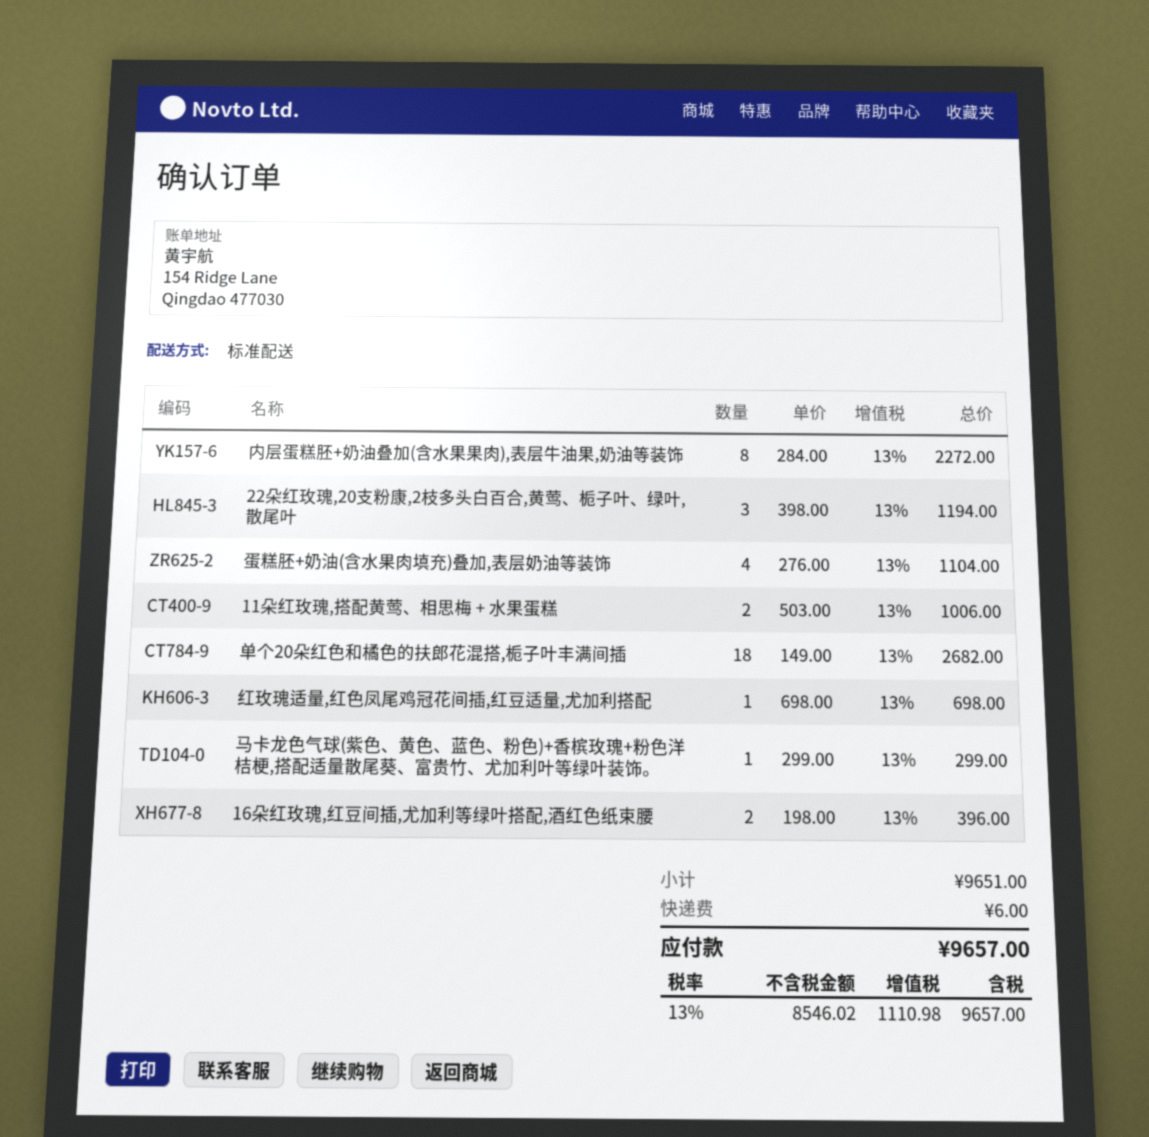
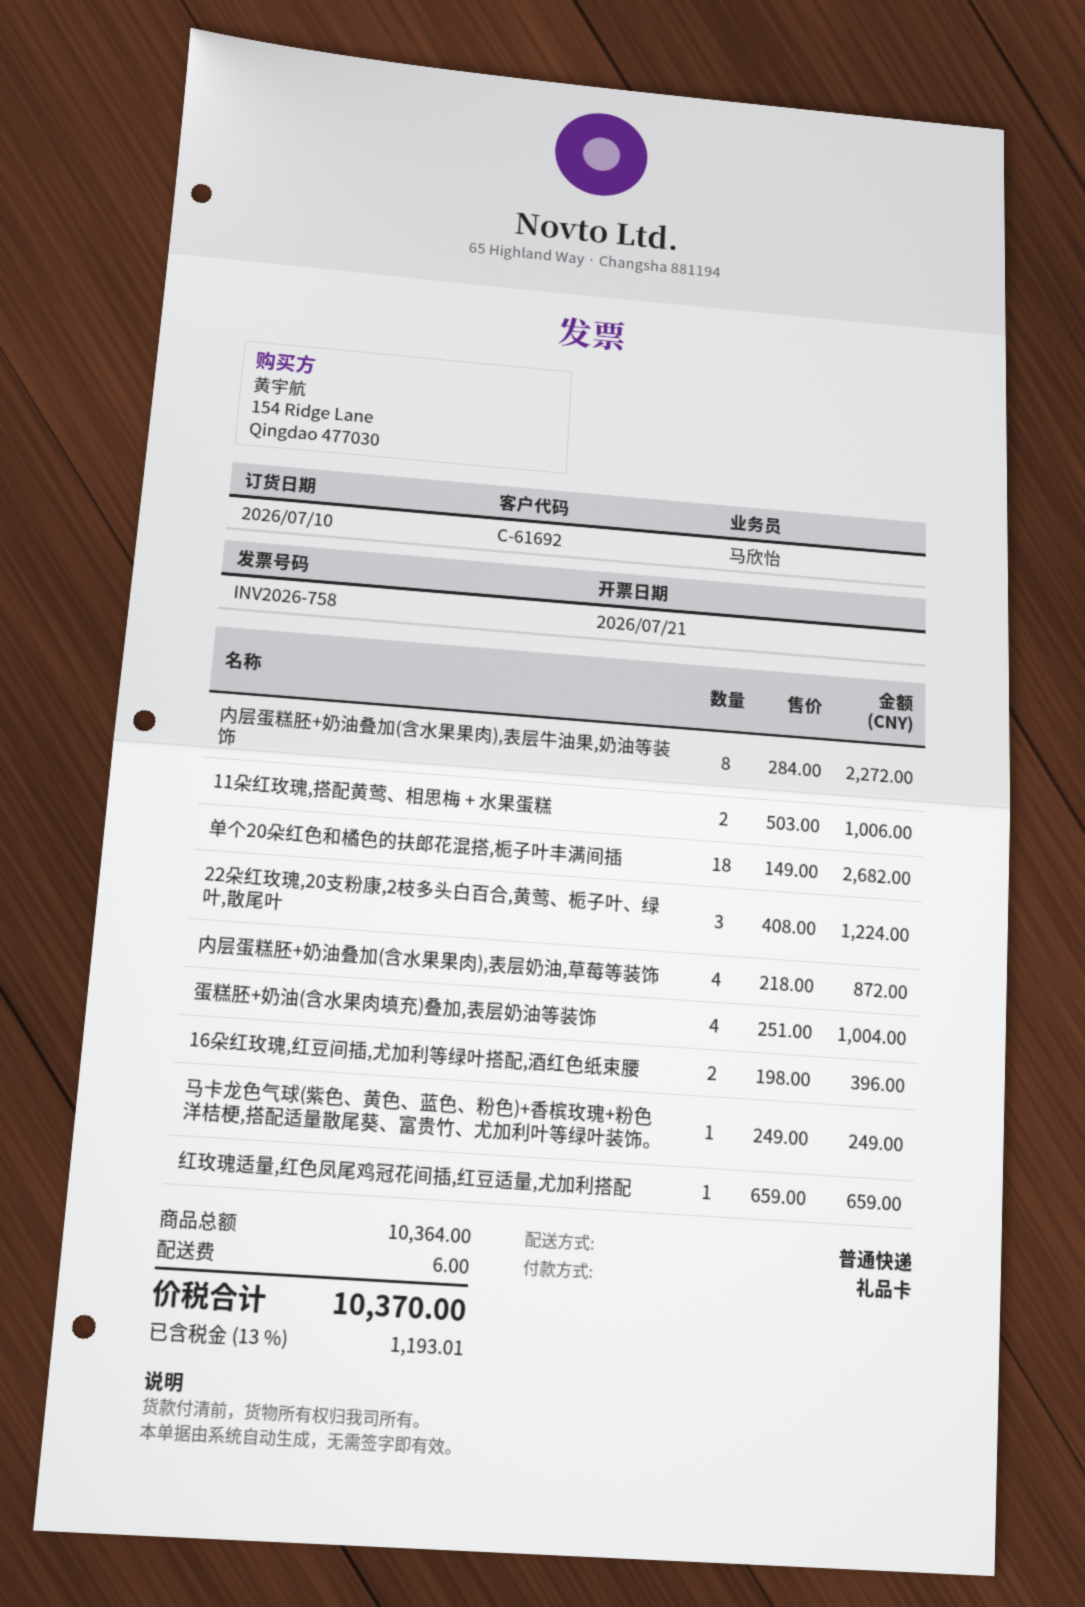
22朵红玫瑰,20支粉康,2枝多头白百合,黄莺、栀子叶、绿叶,散尾叶: 3 x 398.00 = 1194.00 -> 3 x 408.00 = 1224.00
蛋糕胚+奶油(含水果肉填充)叠加,表层奶油等装饰: 4 x 276.00 = 1104.00 -> 4 x 251.00 = 1004.00
红玫瑰适量,红色凤尾鸡冠花间插,红豆适量,尤加利搭配: 1 x 698.00 = 698.00 -> 1 x 659.00 = 659.00
马卡龙色气球(紫色、黄色、蓝色、粉色)+香槟玫瑰+粉色洋桔梗,搭配适量散尾葵、富贵竹、尤加利叶等绿叶装饰。: 1 x 299.00 = 299.00 -> 1 x 249.00 = 249.00
内层蛋糕胚+奶油叠加(含水果果肉),表层奶油,草莓等装饰: none -> 4 x 218.00 = 872.00
subtotal: 9651.00 -> 10364.00
tax: 13% = 1110.98 -> 13% = 1193.01
total: 9657.00 -> 10370.00

